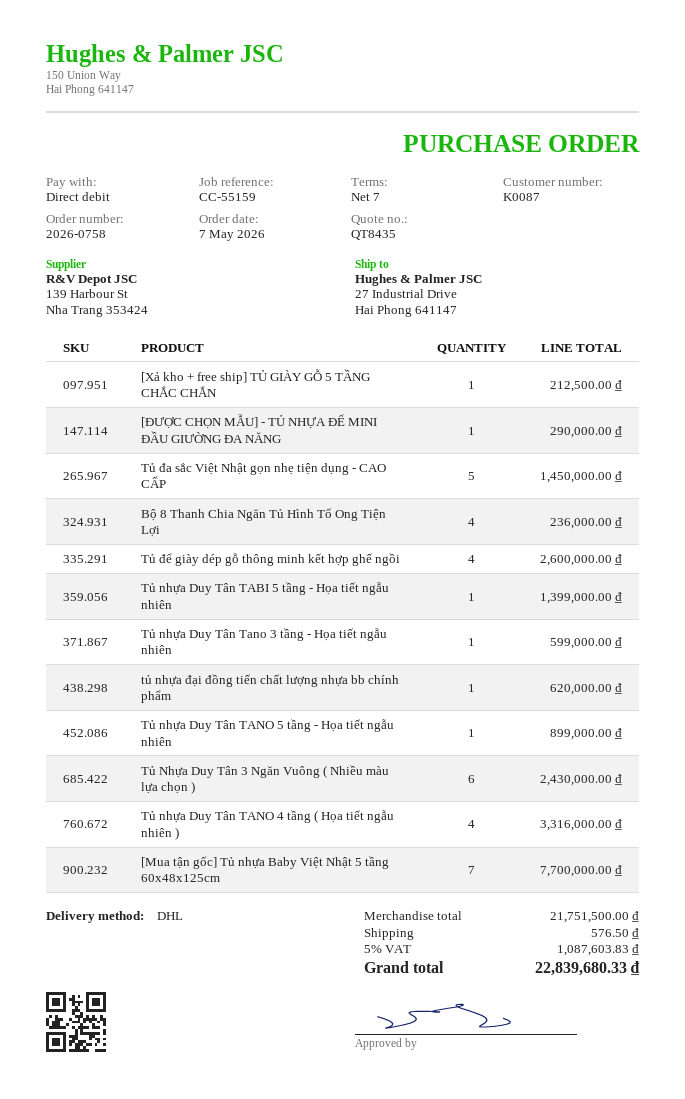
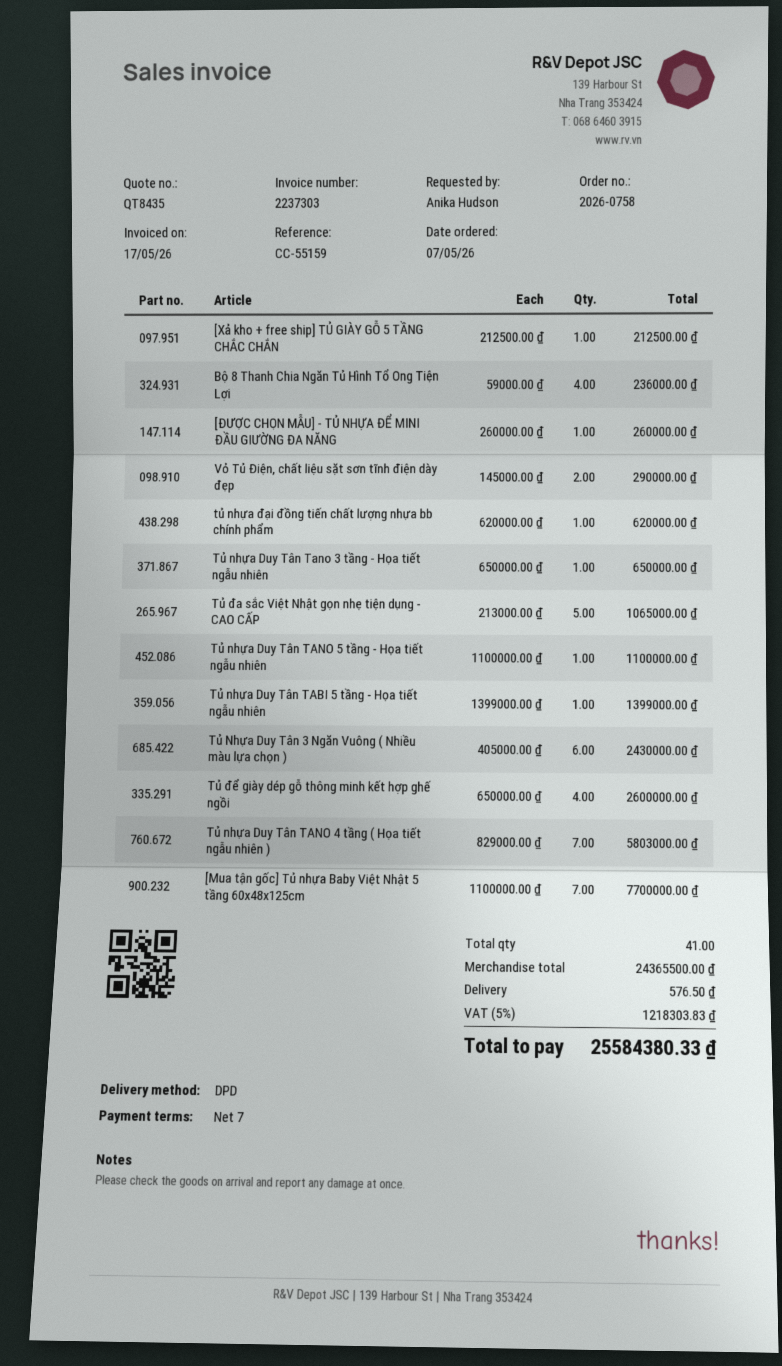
shipping method: DHL -> DPD
[ĐƯỢC CHỌN MẪU] - TỦ NHỰA ĐỂ MINI ĐẦU GIƯỜNG ĐA NĂNG: 1 for 290000.00 -> 1 for 260000.00
Tủ đa sắc Việt Nhật gọn nhẹ tiện dụng - CAO CẤP: 5 for 1450000.00 -> 5 for 1065000.00
Tủ nhựa Duy Tân Tano 3 tầng - Họa tiết ngẫu nhiên: 1 for 599000.00 -> 1 for 650000.00
Tủ nhựa Duy Tân TANO 5 tầng - Họa tiết ngẫu nhiên: 1 for 899000.00 -> 1 for 1100000.00
Tủ nhựa Duy Tân TANO 4 tầng ( Họa tiết ngẫu nhiên ): 4 for 3316000.00 -> 7 for 5803000.00
Vỏ Tủ Điện, chất liệu sặt sơn tĩnh điện dày đẹp: none -> 2 for 290000.00
subtotal: 21751500.00 -> 24365500.00
tax: 5% = 1087603.83 -> 5% = 1218303.83
total: 22839680.33 -> 25584380.33

